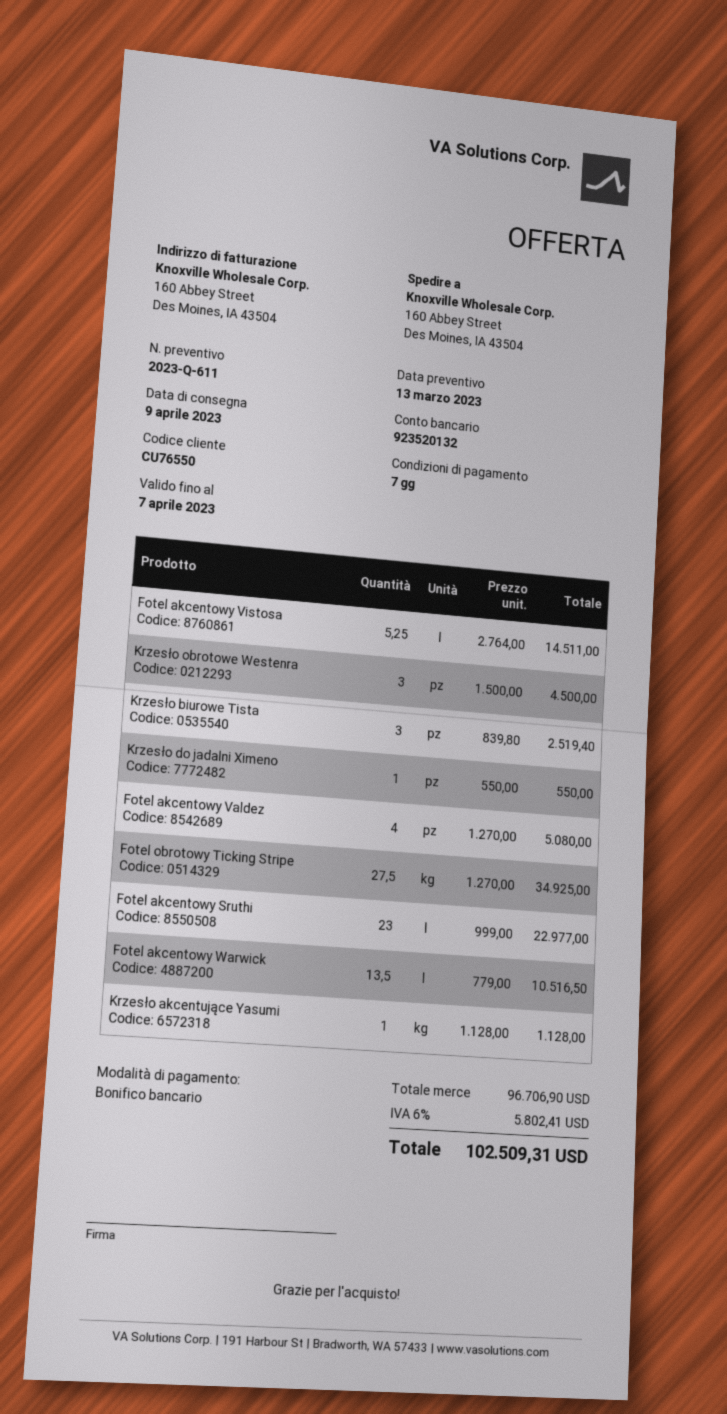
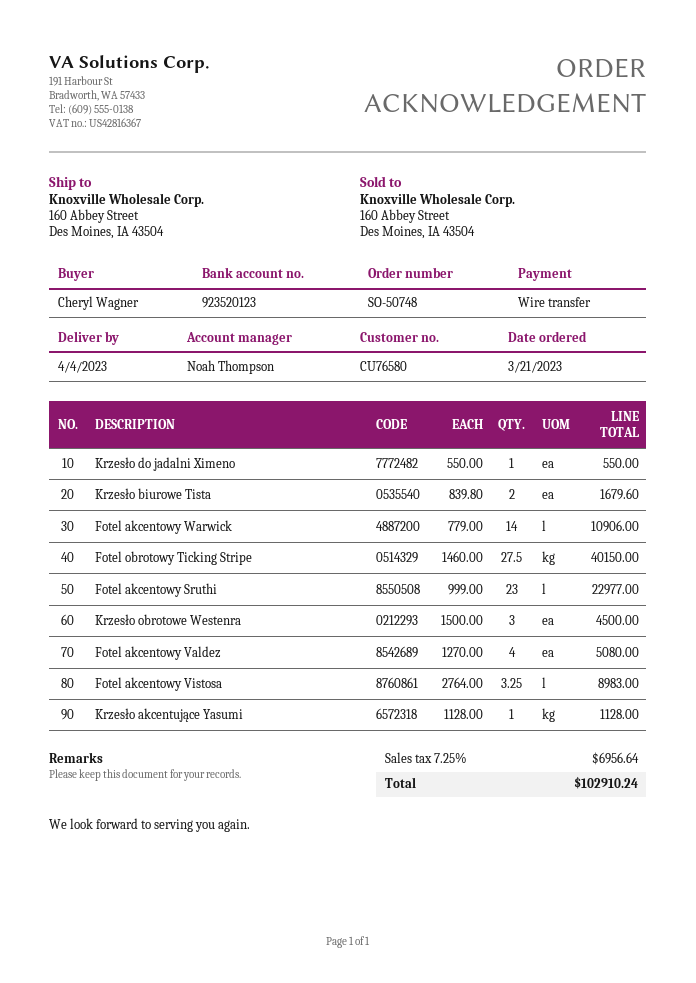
delivery date: 2023-04-09 -> 2023-04-04
customer number: CU76550 -> CU76580
bank account: 923520132 -> 923520123
Fotel akcentowy Vistosa: 5.25 x 2764.00 = 14511.00 -> 3.25 x 2764.00 = 8983.00
Krzesło biurowe Tista: 3 x 839.80 = 2519.40 -> 2 x 839.80 = 1679.60
Fotel obrotowy Ticking Stripe: 27.5 x 1270.00 = 34925.00 -> 27.5 x 1460.00 = 40150.00
Fotel akcentowy Warwick: 13.5 x 779.00 = 10516.50 -> 14 x 779.00 = 10906.00
tax: 6% = 5802.41 -> 7.25% = 6956.64
total: 102509.31 -> 102910.24

